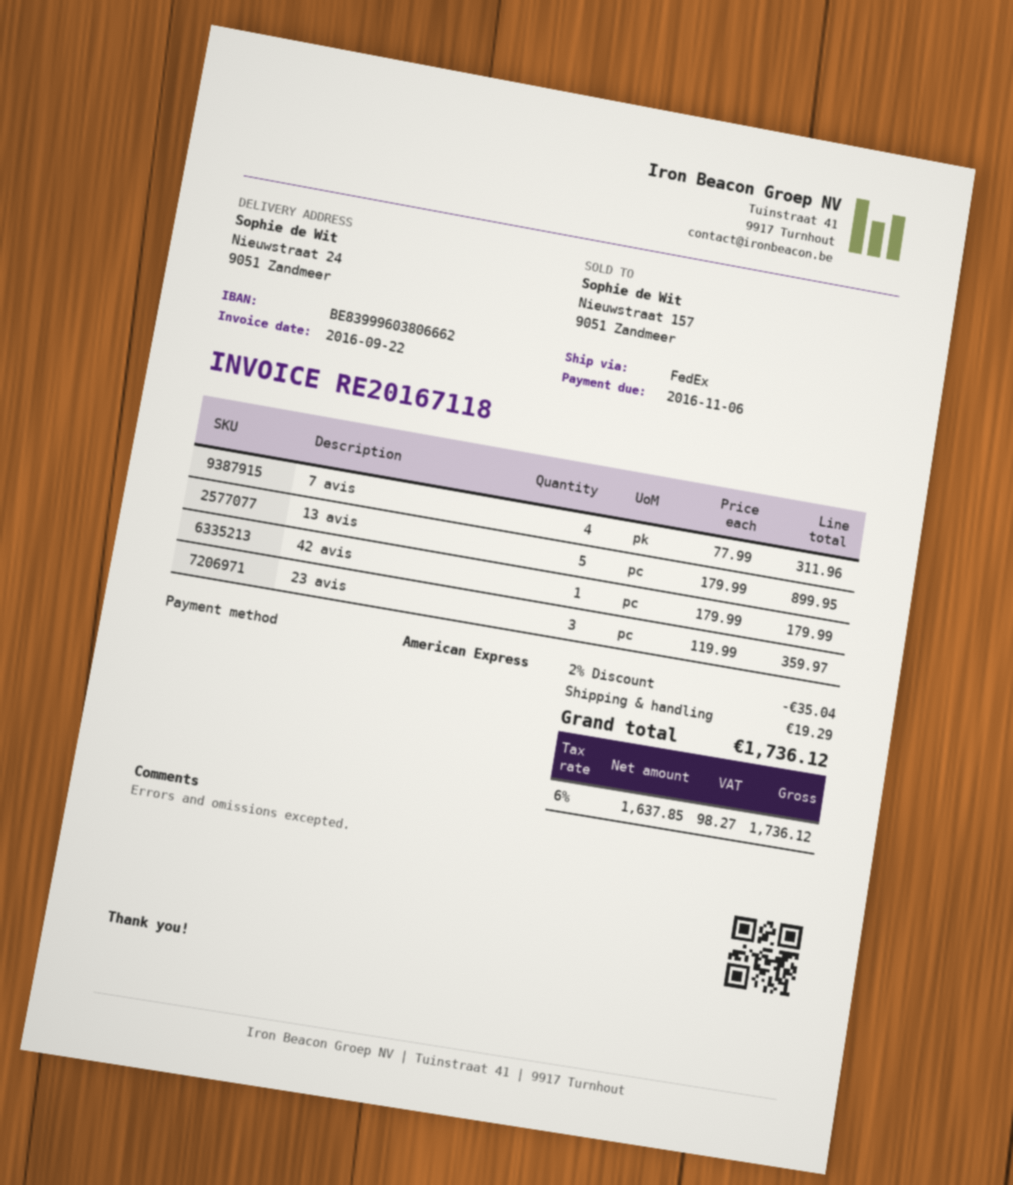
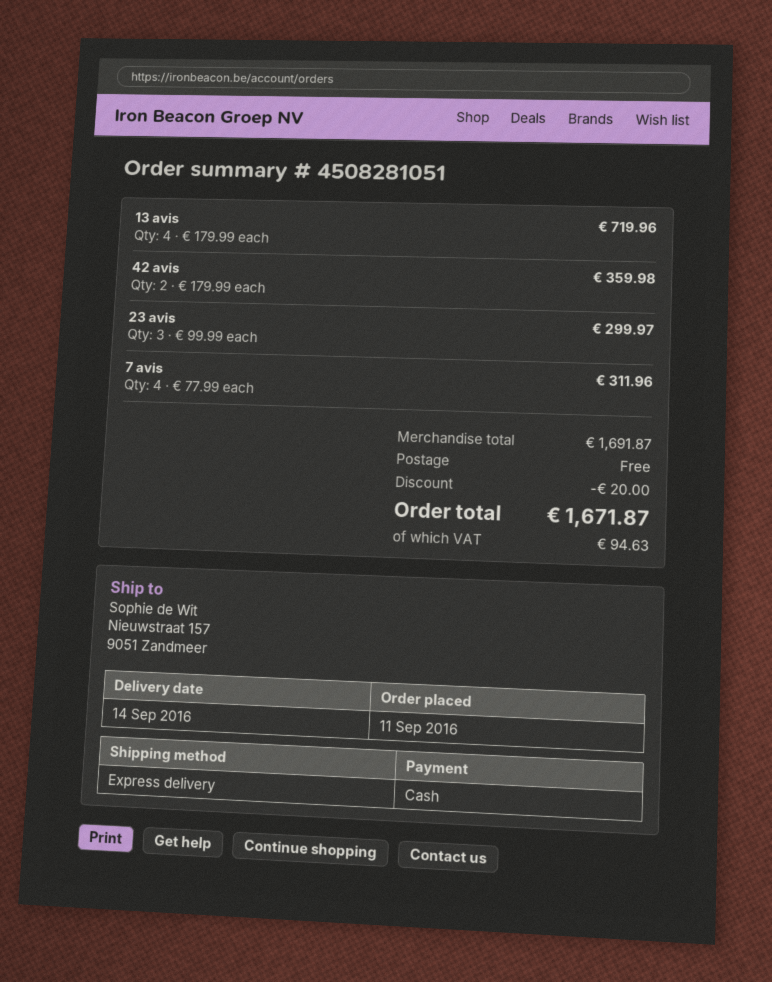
payment method: American Express -> cash
shipping method: FedEx -> express
ship to: Nieuwstraat 24, 9051 Zandmeer -> Nieuwstraat 157, 9051 Zandmeer
13 avis: 5 x 179.99 = 899.95 -> 4 x 179.99 = 719.96
42 avis: 1 x 179.99 = 179.99 -> 2 x 179.99 = 359.98
23 avis: 3 x 119.99 = 359.97 -> 3 x 99.99 = 299.97
discount: 35.04 -> 20.00
shipping: 19.29 -> 0.00
tax: 98.27 -> 94.63
total: 1736.12 -> 1671.87

